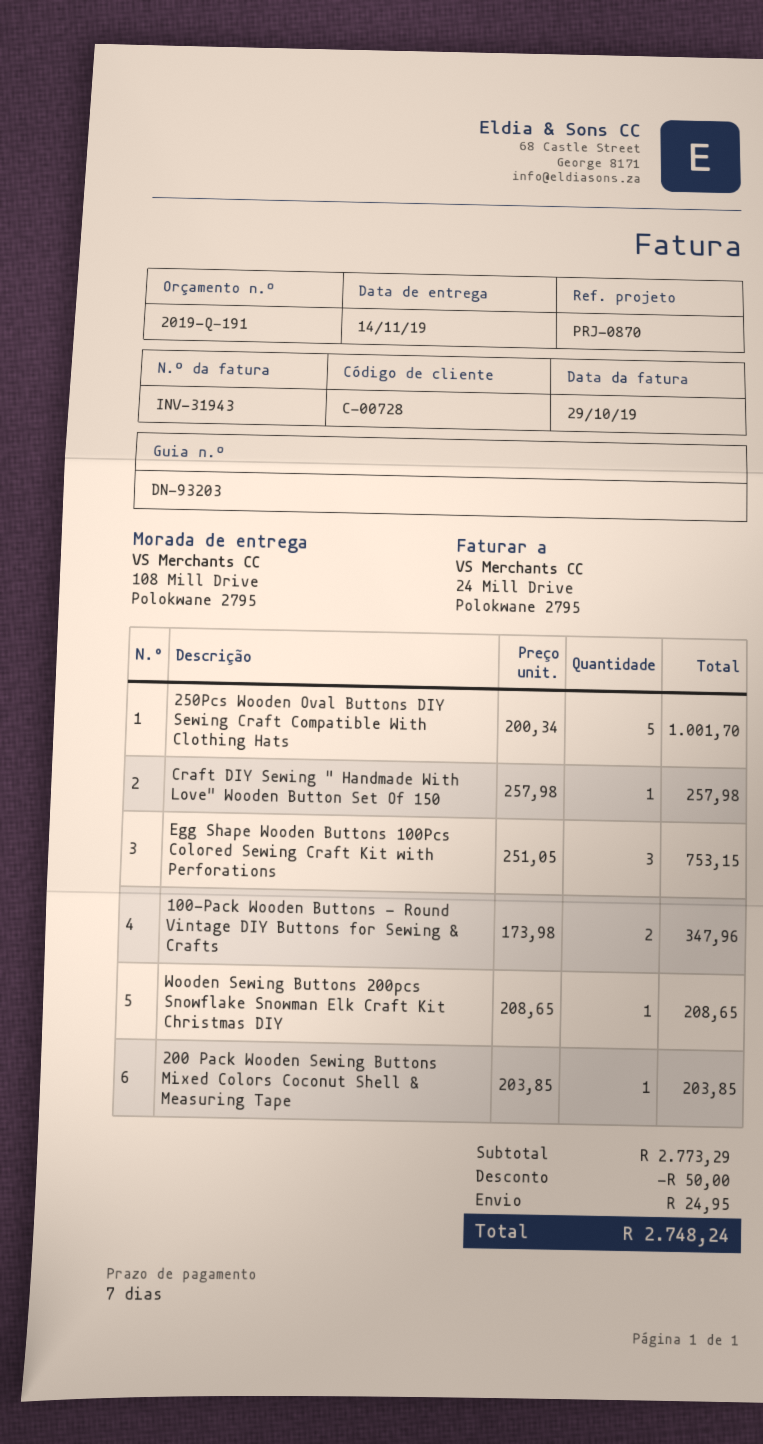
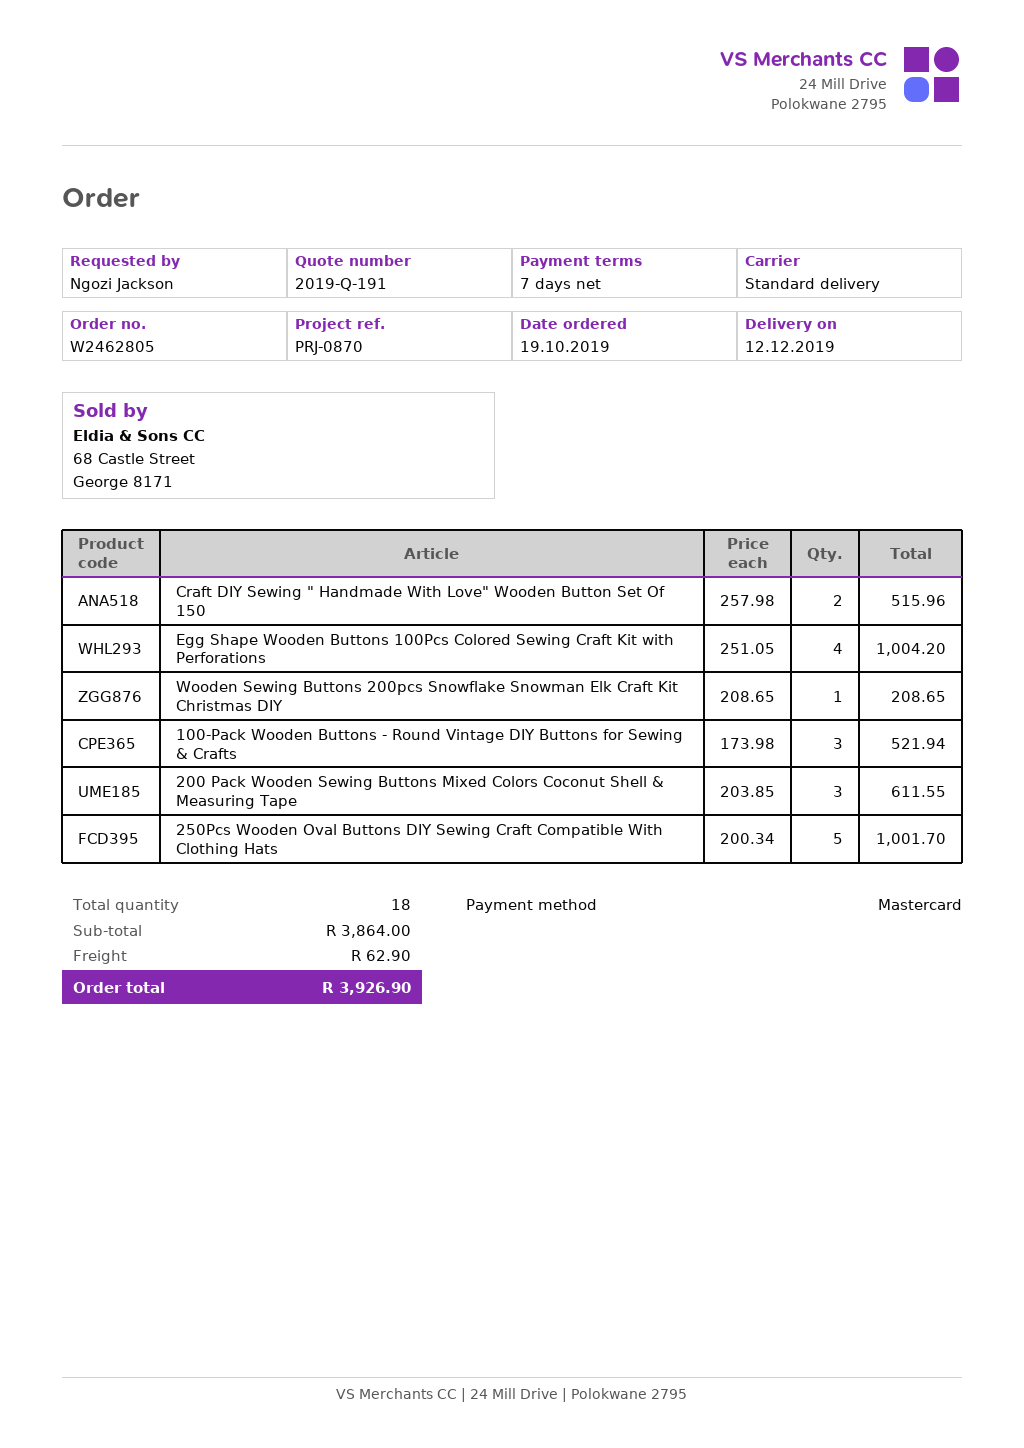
delivery date: 2019-11-14 -> 2019-12-12
Craft DIY Sewing " Handmade With Love" Wooden Button Set Of 150: 1 x 257.98 = 257.98 -> 2 x 257.98 = 515.96
Egg Shape Wooden Buttons 100Pcs Colored Sewing Craft Kit with Perforations: 3 x 251.05 = 753.15 -> 4 x 251.05 = 1004.20
100-Pack Wooden Buttons - Round Vintage DIY Buttons for Sewing & Crafts: 2 x 173.98 = 347.96 -> 3 x 173.98 = 521.94
200 Pack Wooden Sewing Buttons Mixed Colors Coconut Shell & Measuring Tape: 1 x 203.85 = 203.85 -> 3 x 203.85 = 611.55
subtotal: 2773.29 -> 3864.00
discount: 50.00 -> none
shipping: 24.95 -> 62.90
total: 2748.24 -> 3926.90

